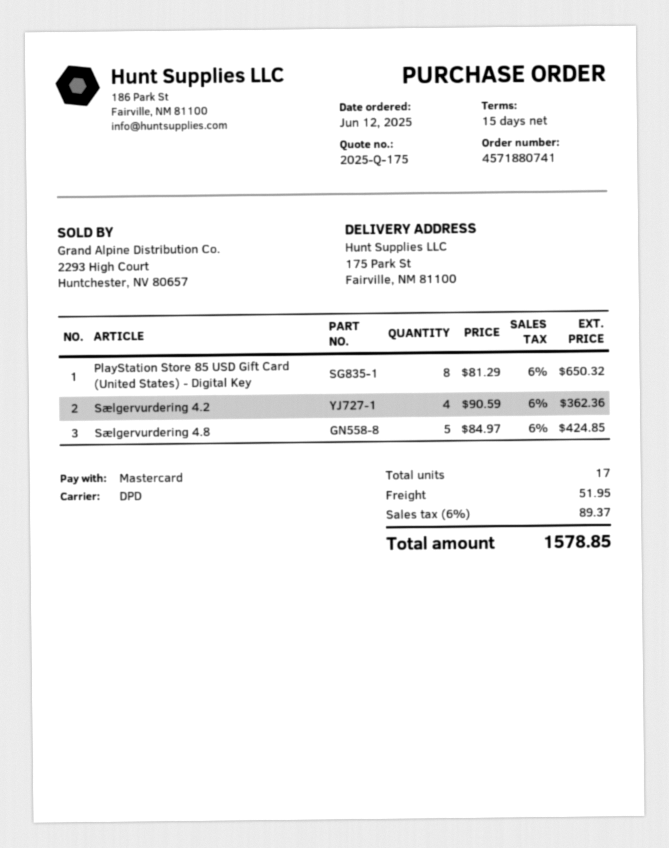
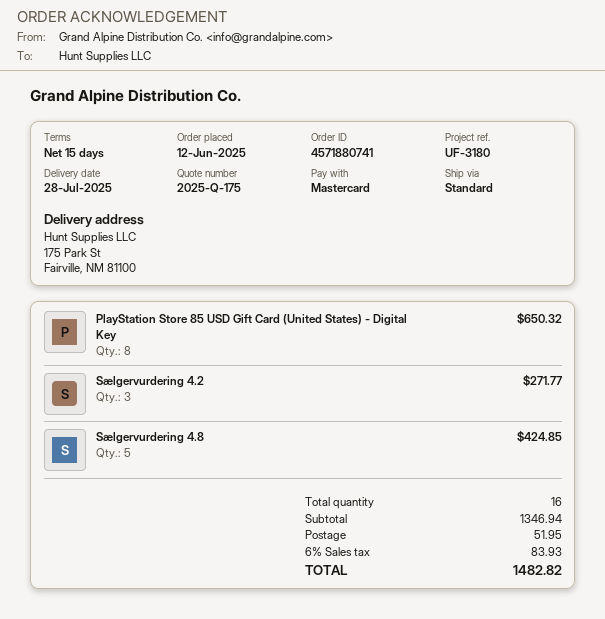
shipping method: DPD -> standard
Sælgervurdering 4.2: 4 for 362.36 -> 3 for 271.77
total quantity: 17 -> 16
tax: 6% = 89.37 -> 6% = 83.93
total: 1578.85 -> 1482.82

